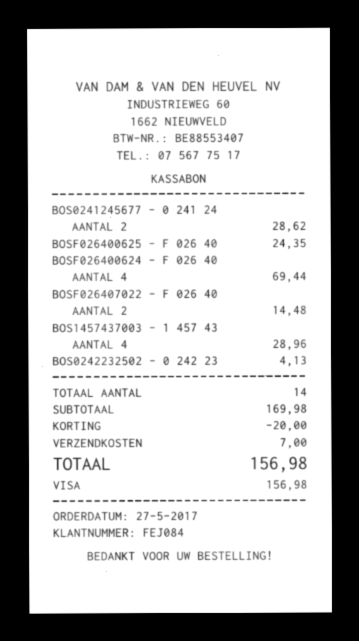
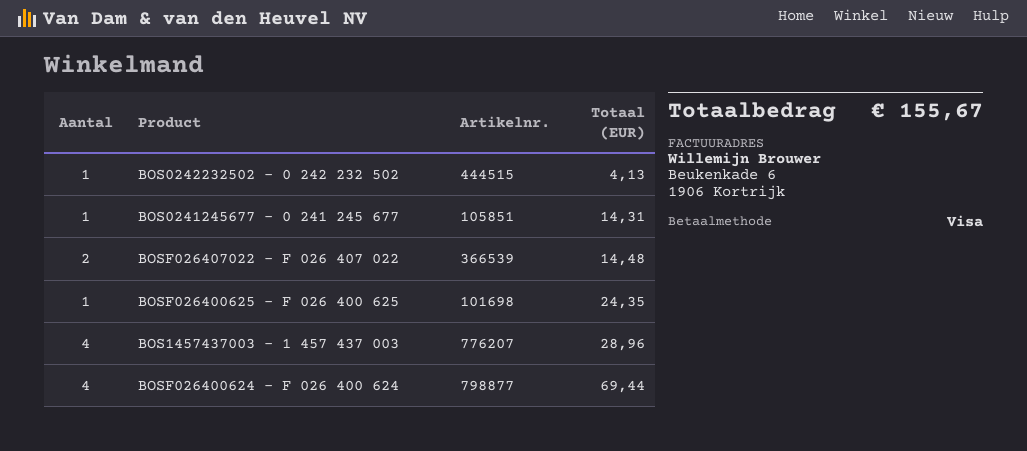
BOS0241245677 - 0 241 24: 2 for 28.62 -> 1 for 14.31
discount: 20.00 -> none
shipping: 7.00 -> none
total: 156.98 -> 155.67

